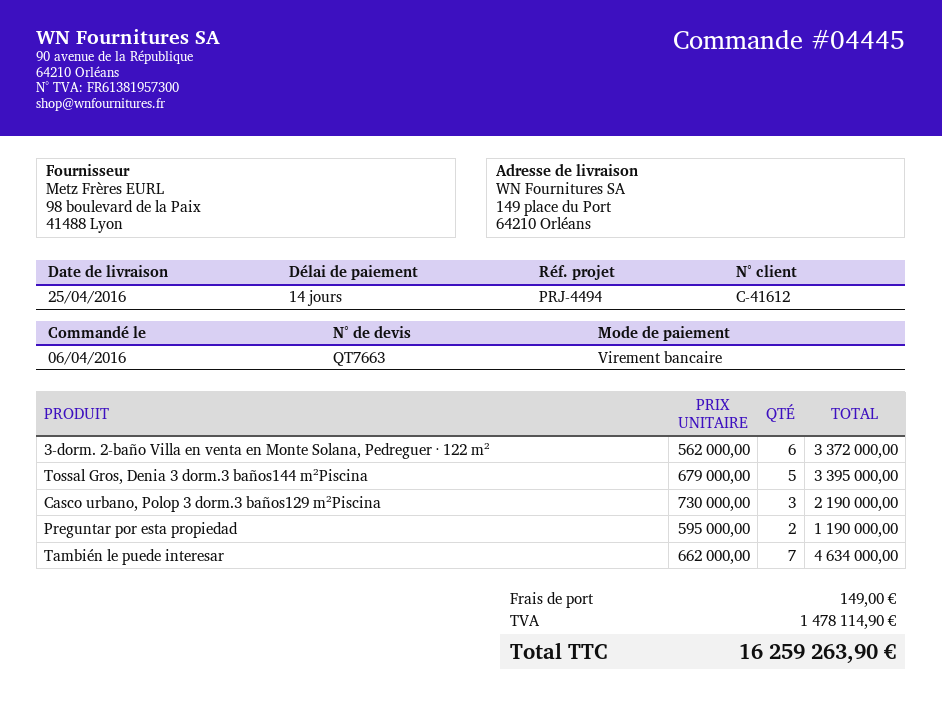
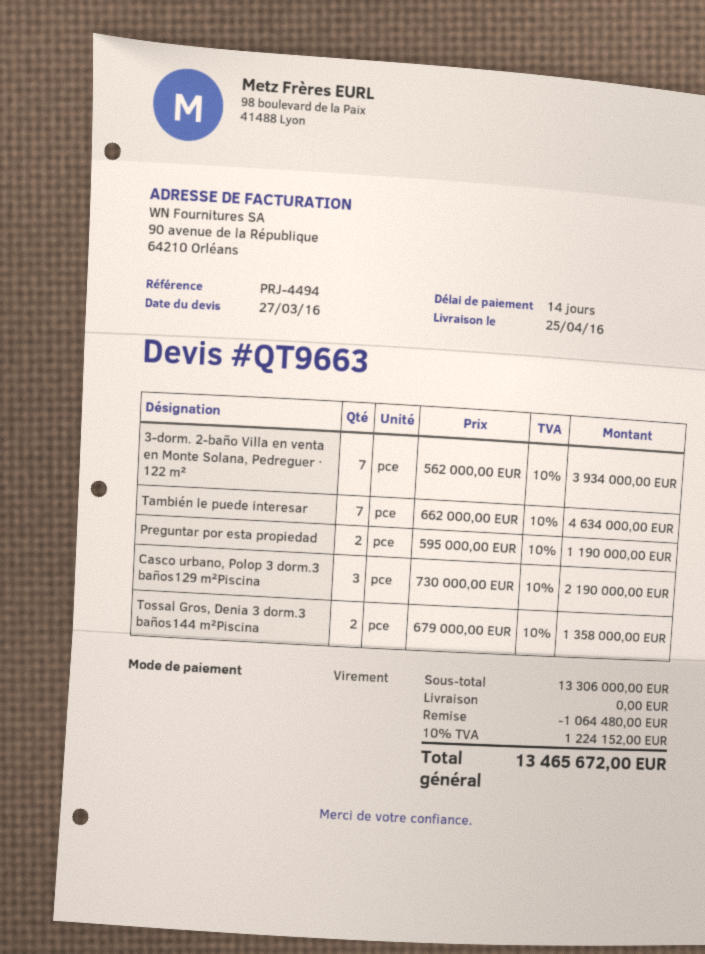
quote number: QT7663 -> QT9663
3-dorm. 2-baño Villa en venta en Monte Solana, Pedreguer · 122 m²: 6 x 562000.00 = 3372000.00 -> 7 x 562000.00 = 3934000.00
Tossal Gros, Denia 3 dorm.3 baños144 m²Piscina: 5 x 679000.00 = 3395000.00 -> 2 x 679000.00 = 1358000.00
discount: none -> 1064480.00
shipping: 149.00 -> 0.00
tax: 1478114.90 -> 1224152.00
total: 16259263.90 -> 13465672.00

